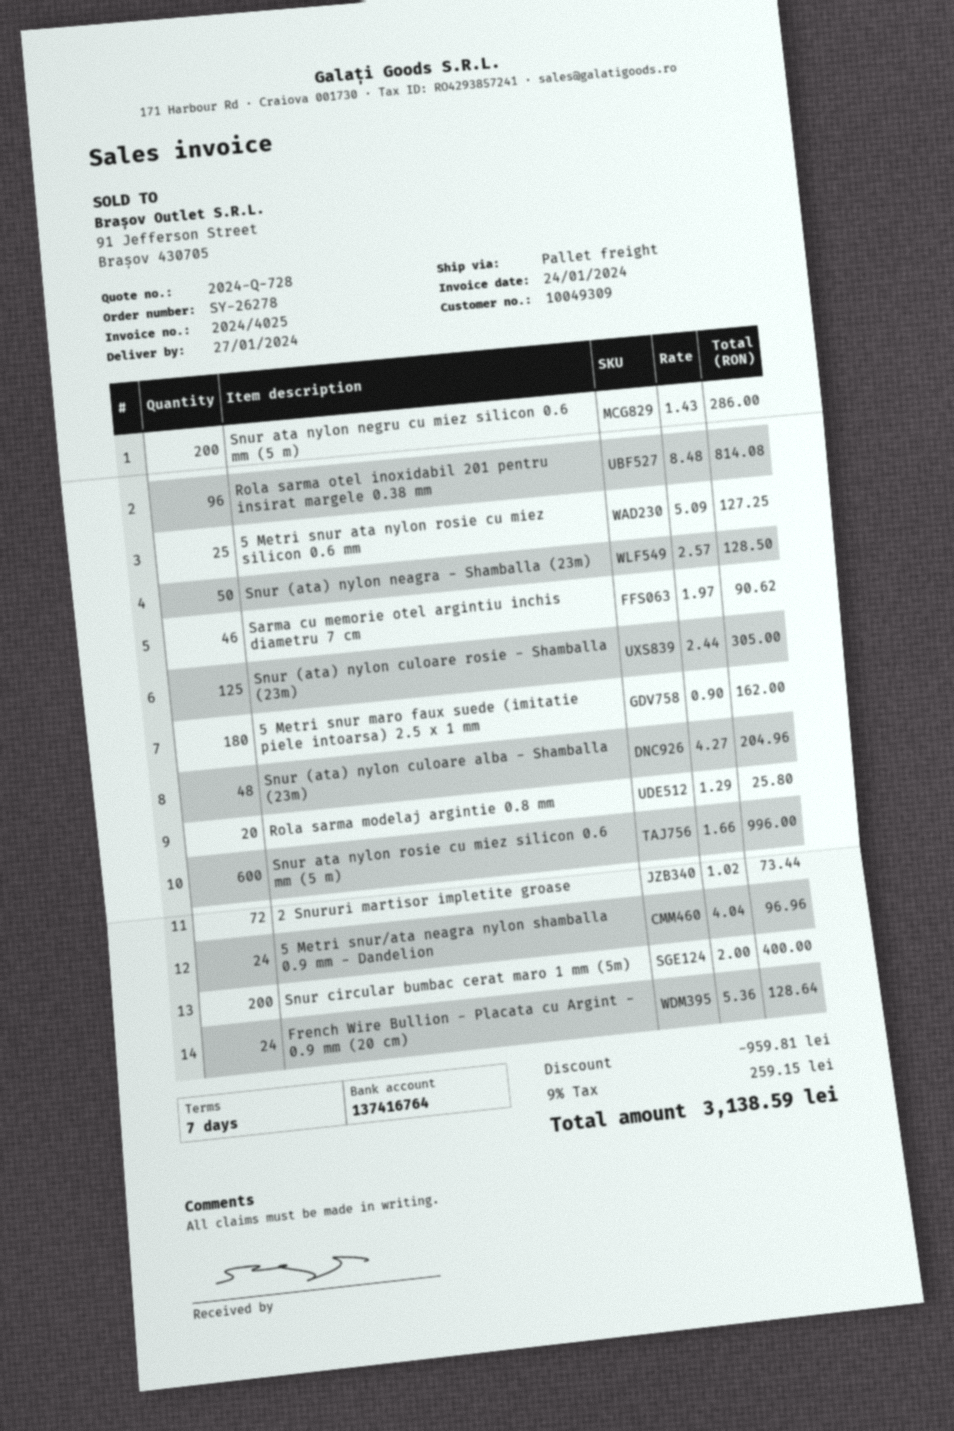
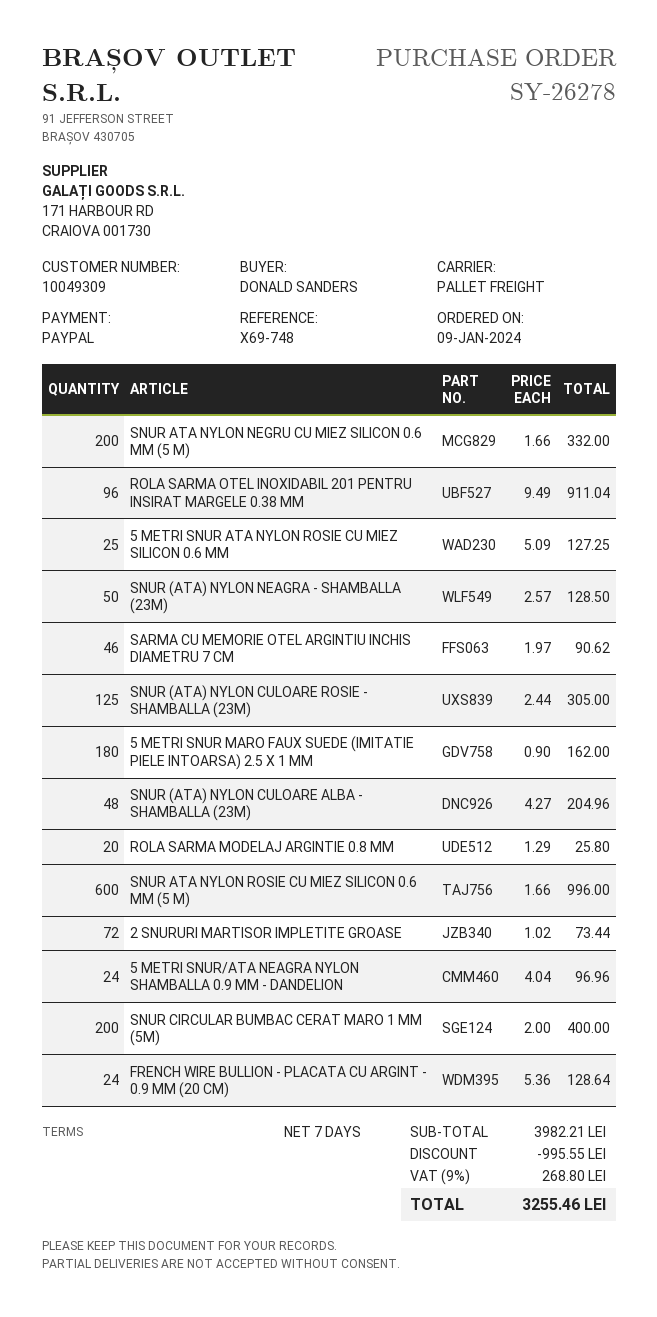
Snur ata nylon negru cu miez silicon 0.6 mm (5 m): 200 x 1.43 = 286.00 -> 200 x 1.66 = 332.00
Rola sarma otel inoxidabil 201 pentru insirat margele 0.38 mm: 96 x 8.48 = 814.08 -> 96 x 9.49 = 911.04
discount: 959.81 -> 995.55
tax: 9% = 259.15 -> 9% = 268.80
total: 3138.59 -> 3255.46

